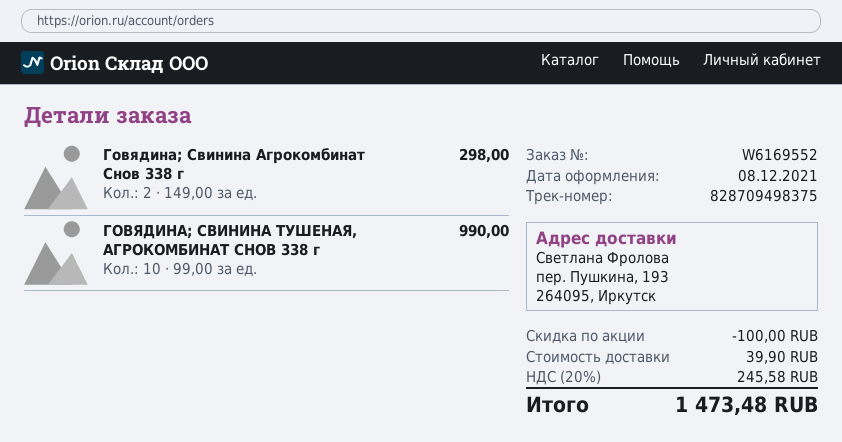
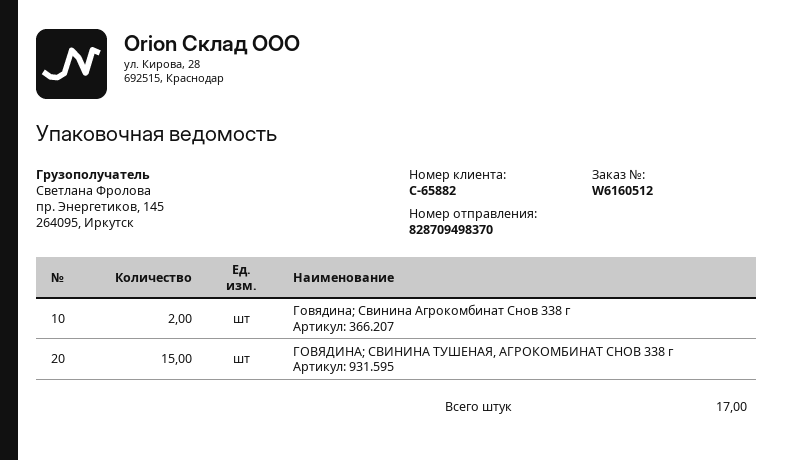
order number: W6169552 -> W6160512
tracking number: 828709498375 -> 828709498370
ship to: пер. Пушкина, 193, 264095, Иркутск -> пр. Энергетиков, 145, 264095, Иркутск
ГОВЯДИНА; СВИНИНА ТУШЕНАЯ, АГРОКОМБИНАТ СНОВ 338 г: 10 -> 15

